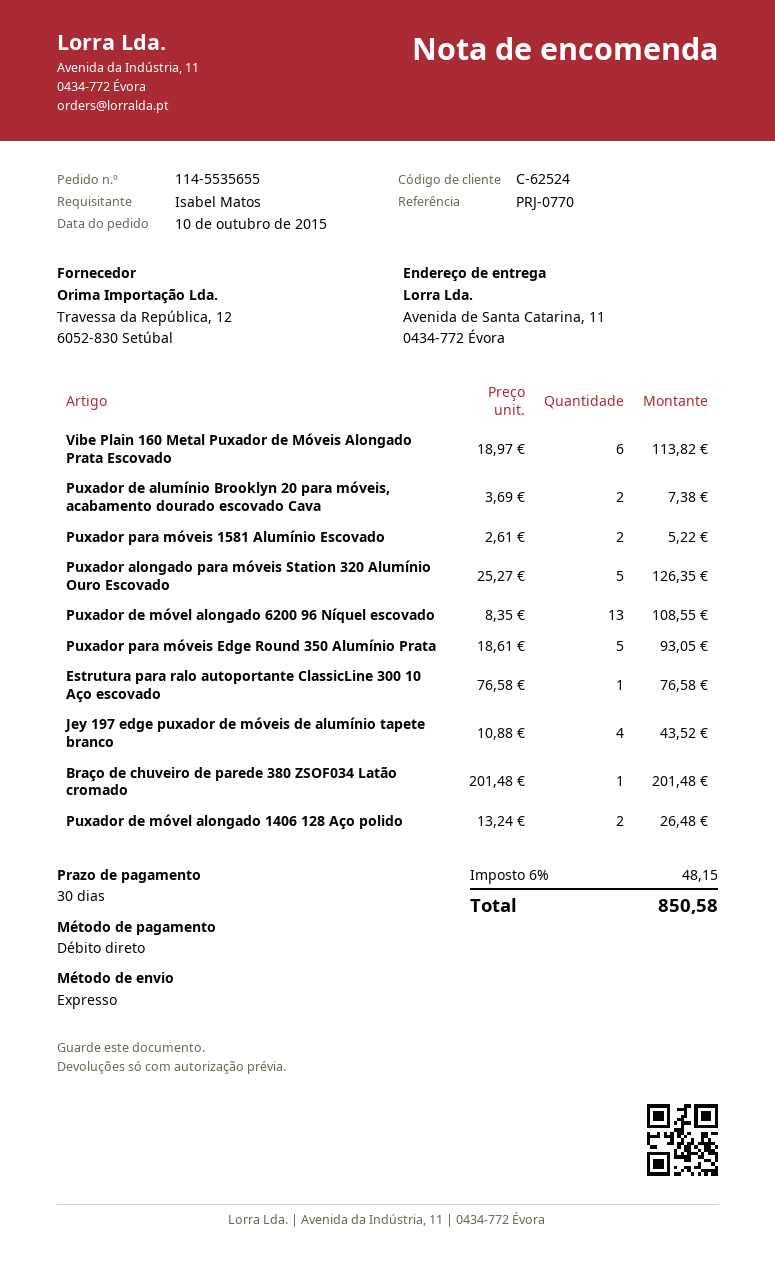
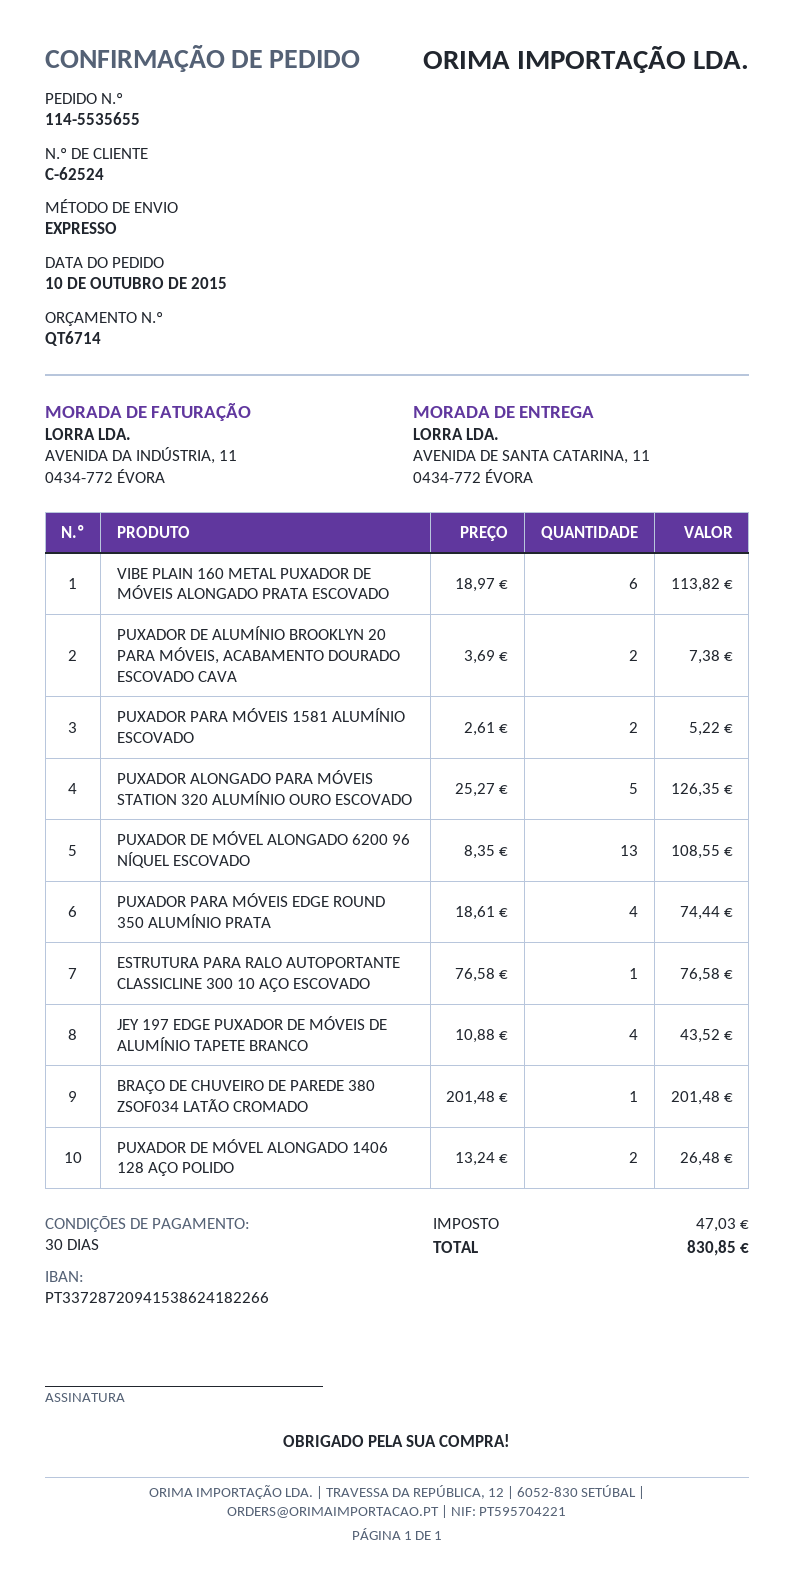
Puxador para móveis Edge Round 350 Alumínio Prata: 5 x 18.61 = 93.05 -> 4 x 18.61 = 74.44
tax: 48.15 -> 47.03
total: 850.58 -> 830.85

